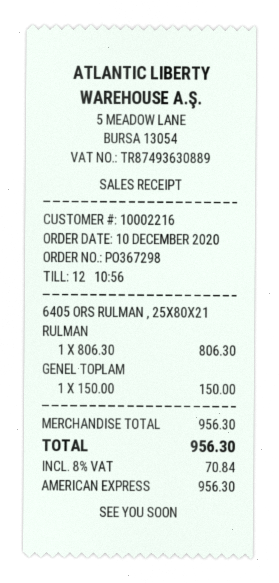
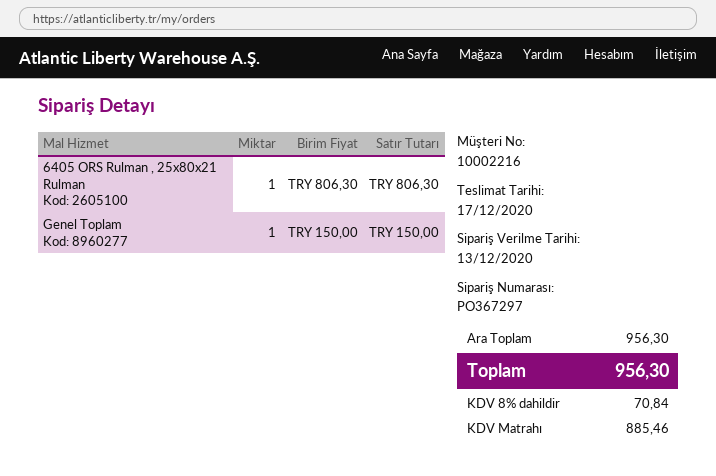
order number: PO367298 -> PO367297
order date: 2020-12-10 -> 2020-12-13

